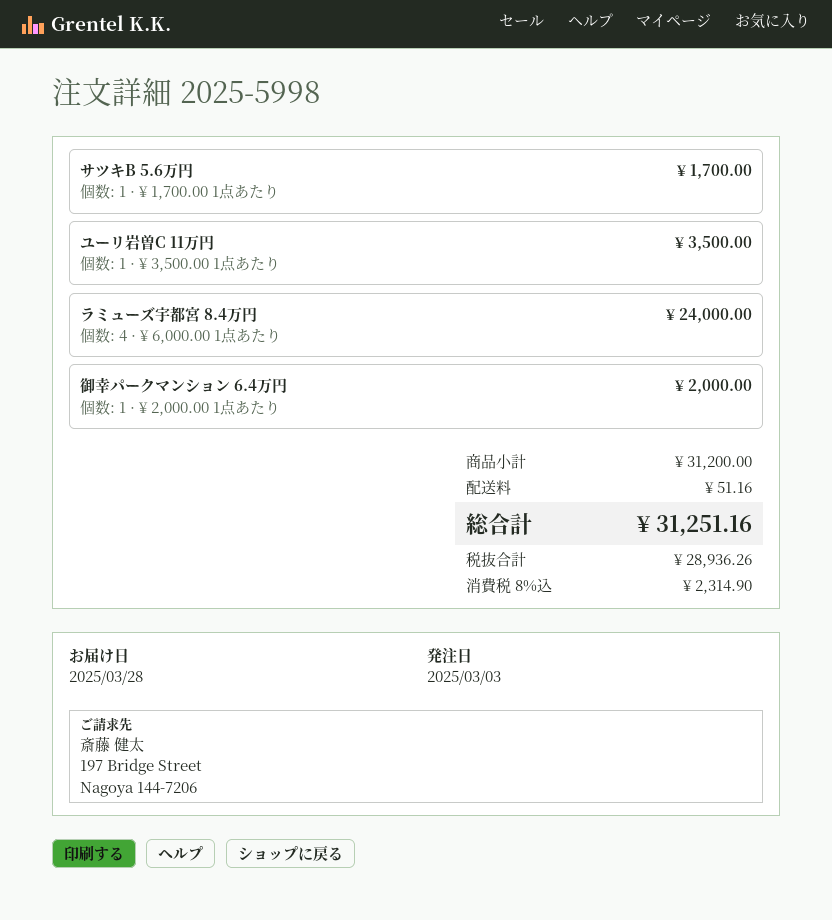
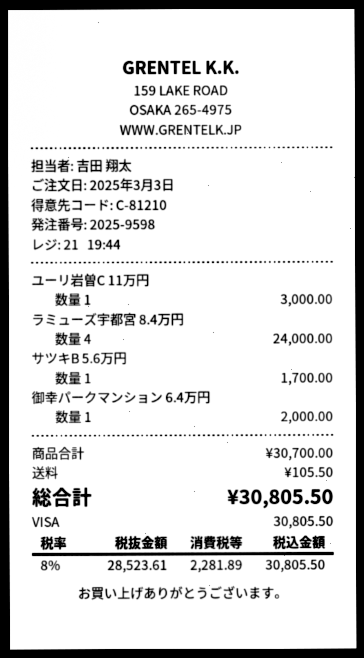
order number: 2025-5998 -> 2025-9598
ユーリ岩曽C 11万円: 1 for 3500.00 -> 1 for 3000.00
subtotal: 31200.00 -> 30700.00
shipping: 51.16 -> 105.50
net: 28936.26 -> 28523.61
tax: 8% = 2314.90 -> 8% = 2281.89
total: 31251.16 -> 30805.50

